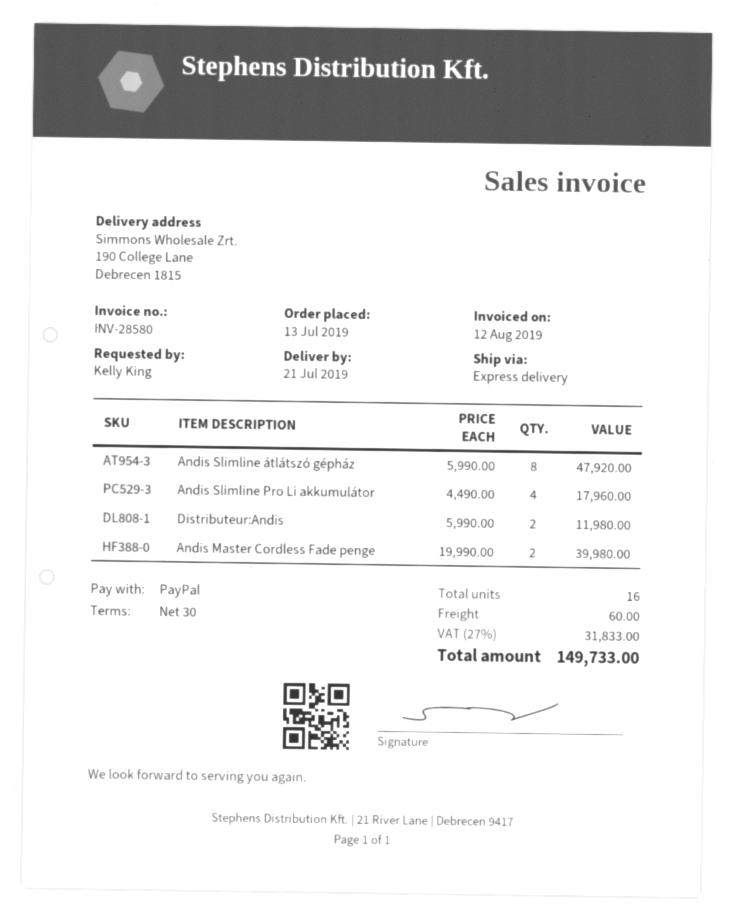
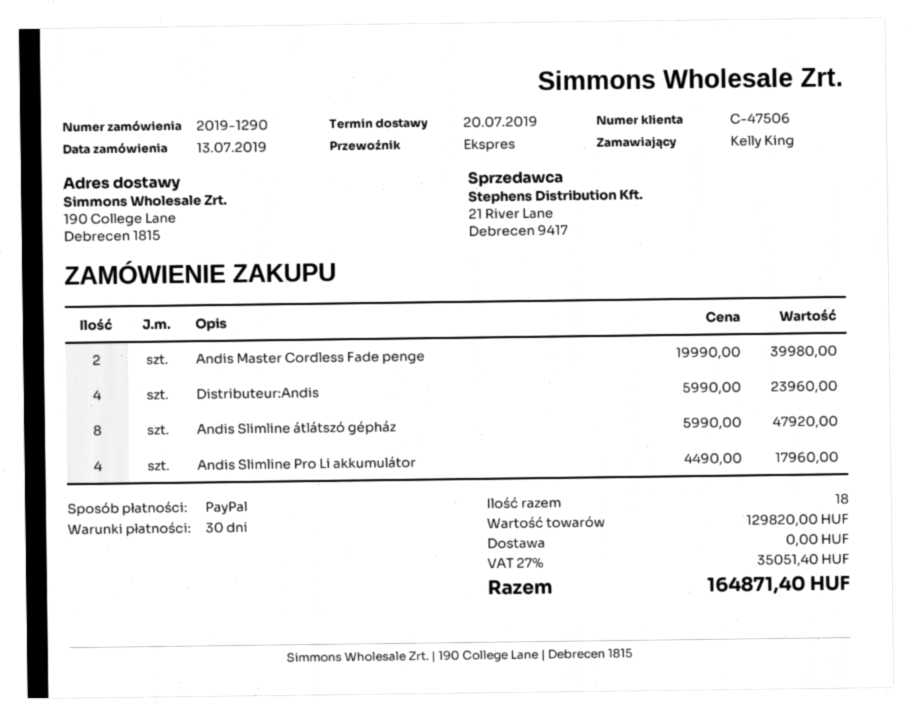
delivery date: 2019-07-21 -> 2019-07-20
Distributeur:Andis: 2 x 5990.00 = 11980.00 -> 4 x 5990.00 = 23960.00
total quantity: 16 -> 18
shipping: 60.00 -> 0.00
tax: 27% = 31833.00 -> 27% = 35051.40
total: 149733.00 -> 164871.40

